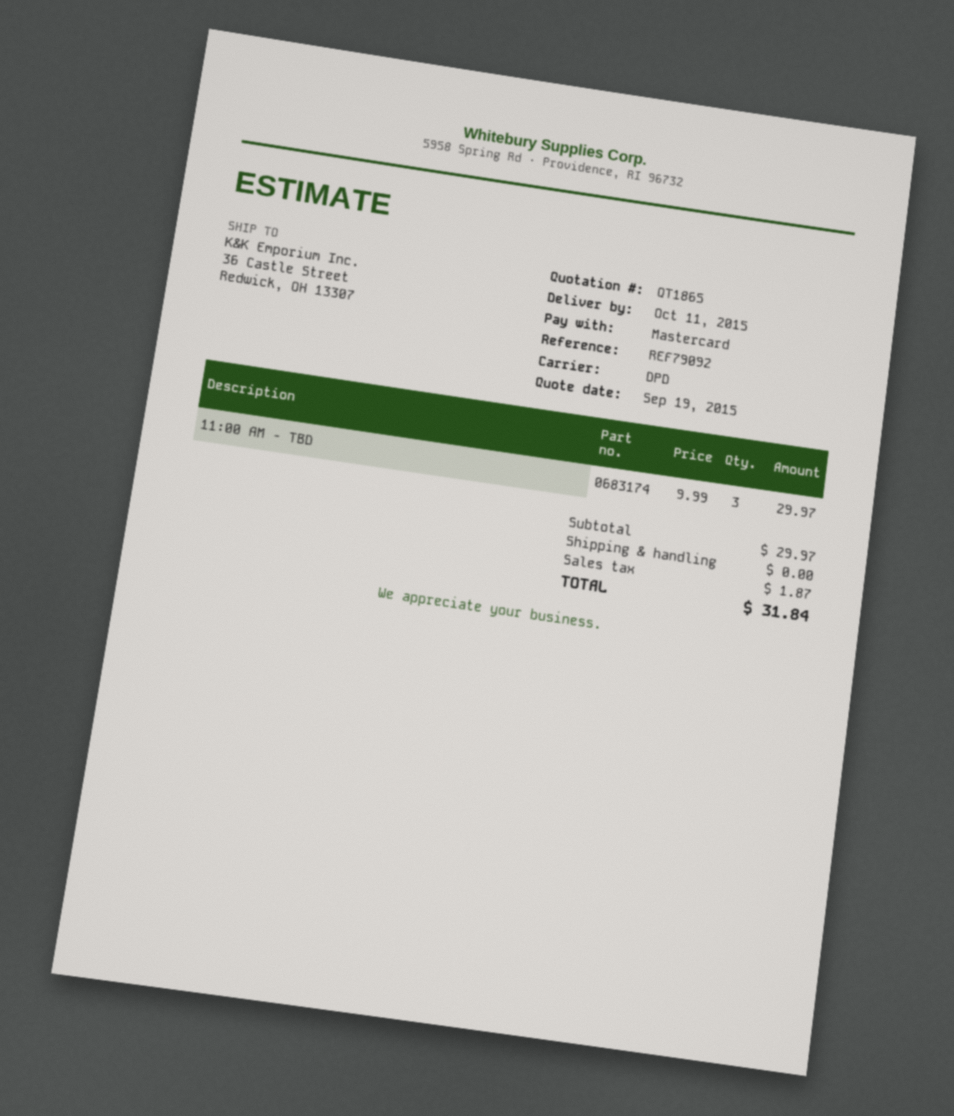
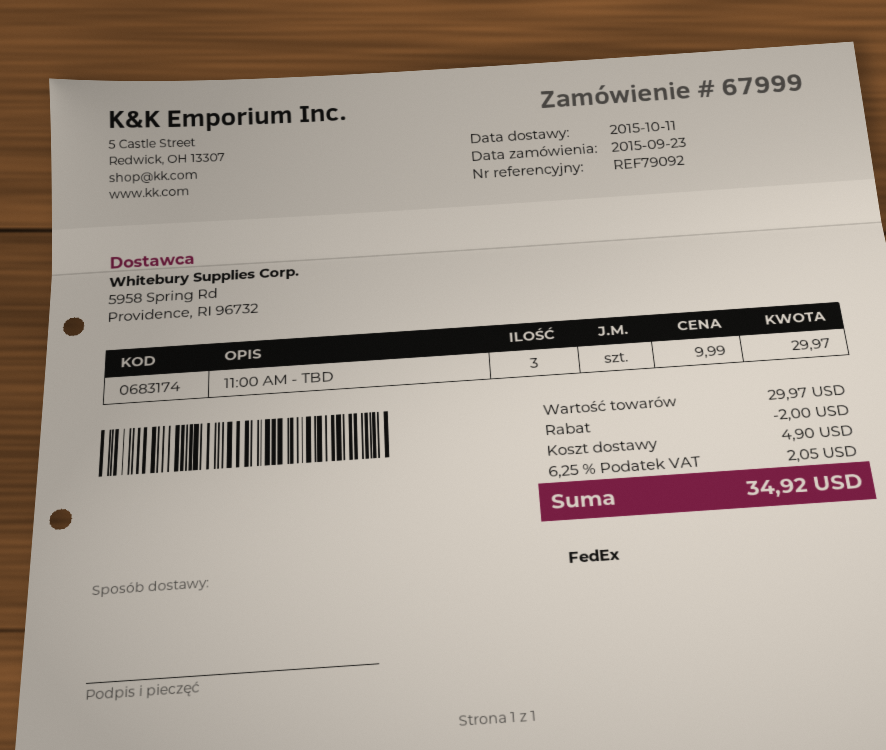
shipping method: DPD -> FedEx
discount: none -> 2.00
shipping: 0.00 -> 4.90
tax: 1.87 -> 2.05
total: 31.84 -> 34.92

